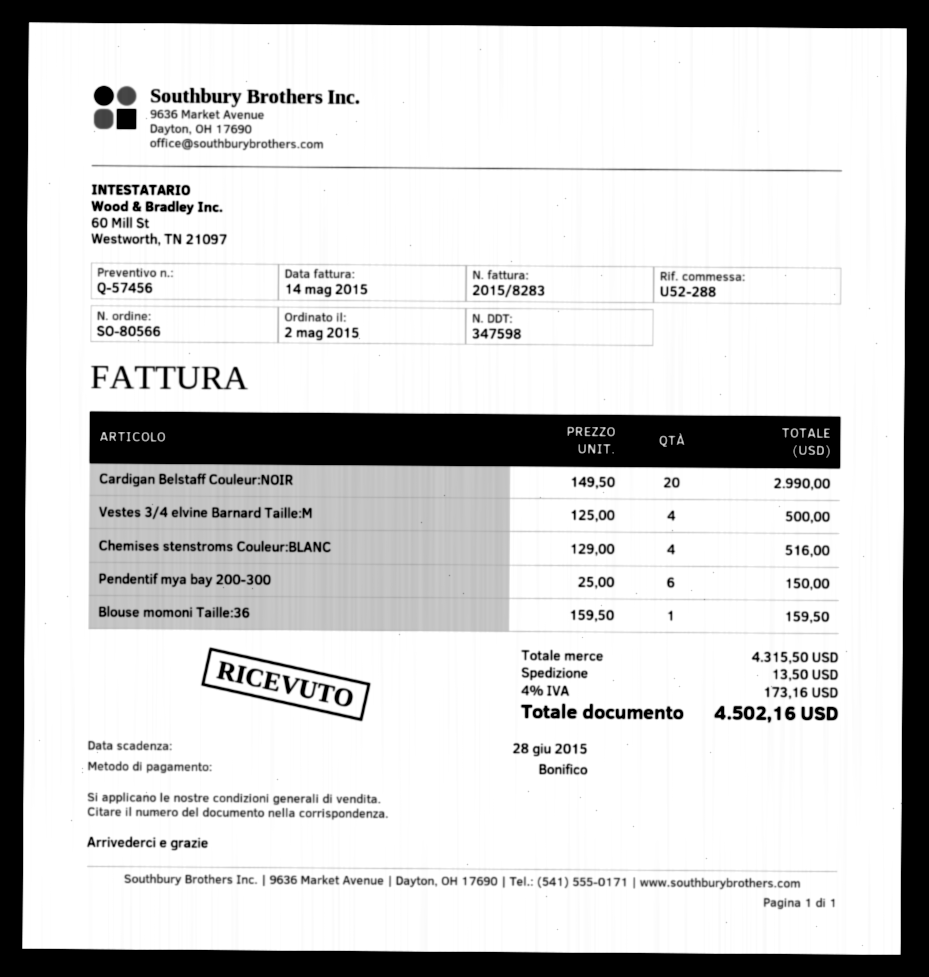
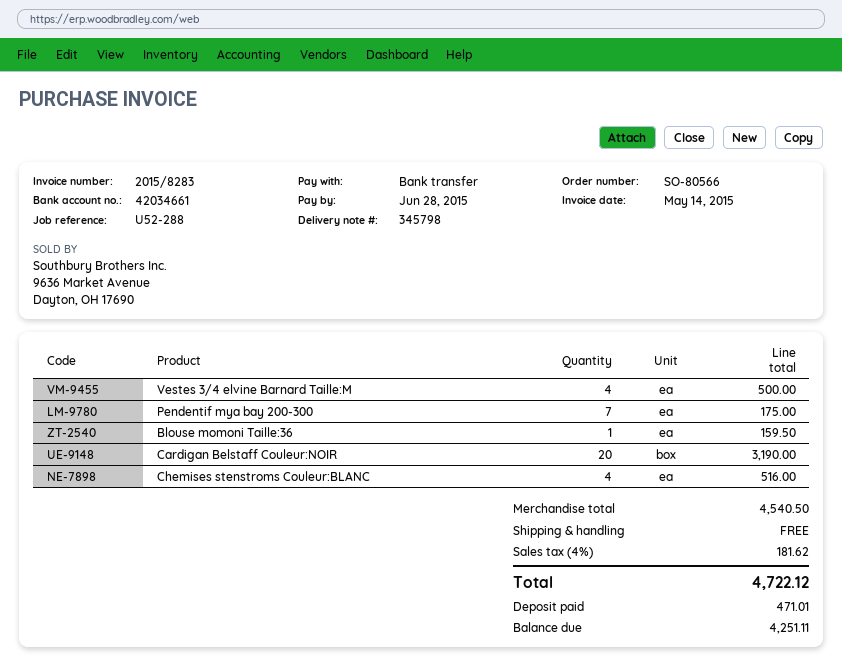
delivery note number: 347598 -> 345798
Cardigan Belstaff Couleur:NOIR: 20 for 2990.00 -> 20 for 3190.00
Pendentif mya bay 200-300: 6 for 150.00 -> 7 for 175.00
subtotal: 4315.50 -> 4540.50
shipping: 13.50 -> 0.00
tax: 4% = 173.16 -> 4% = 181.62
total: 4502.16 -> 4722.12

